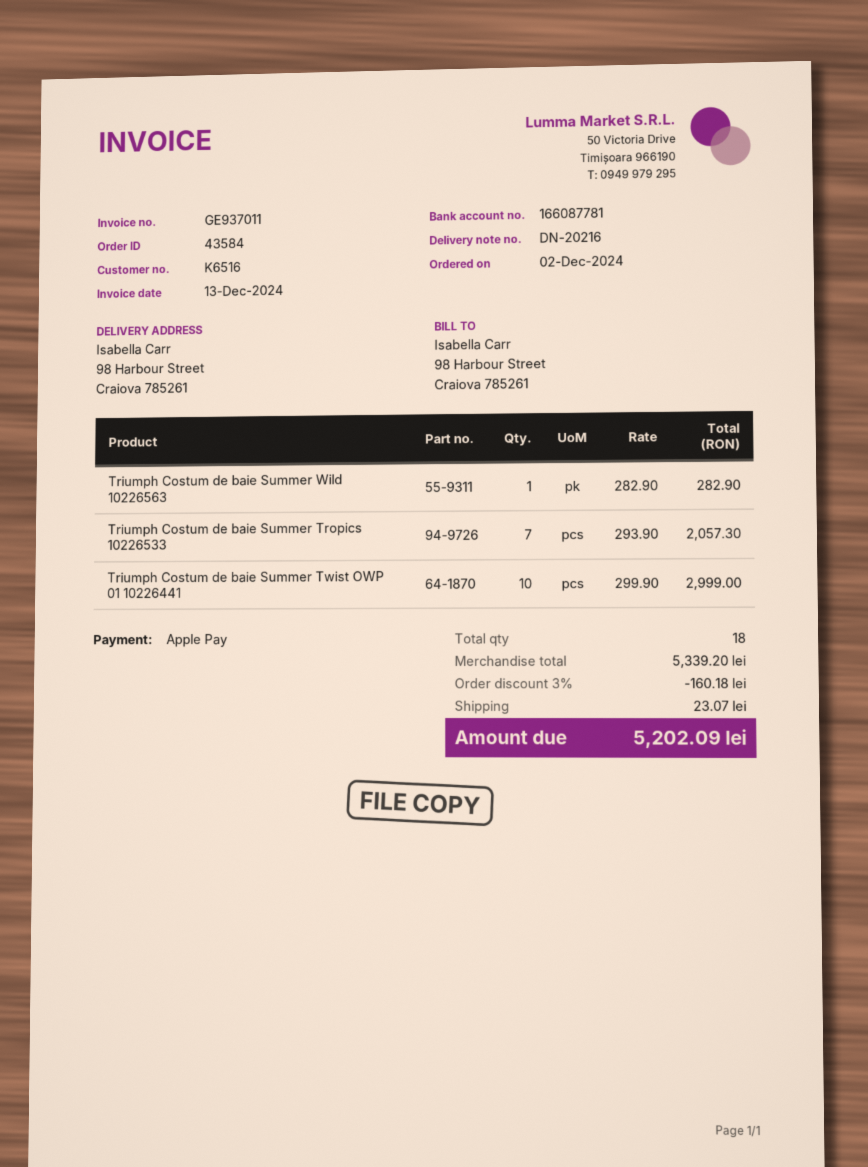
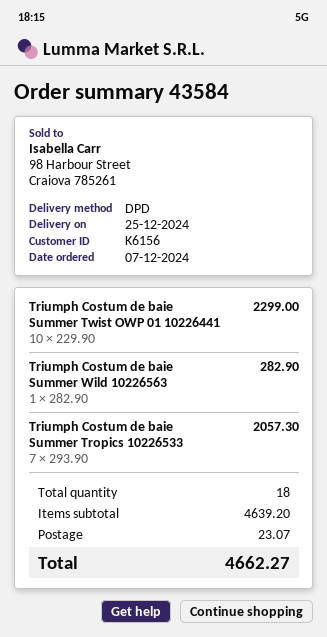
order date: 2024-12-02 -> 2024-12-07
customer number: K6516 -> K6156
Triumph Costum de baie Summer Twist OWP 01 10226441: 10 x 299.90 = 2999.00 -> 10 x 229.90 = 2299.00
subtotal: 5339.20 -> 4639.20
discount: 3% = 160.18 -> none
total: 5202.09 -> 4662.27

